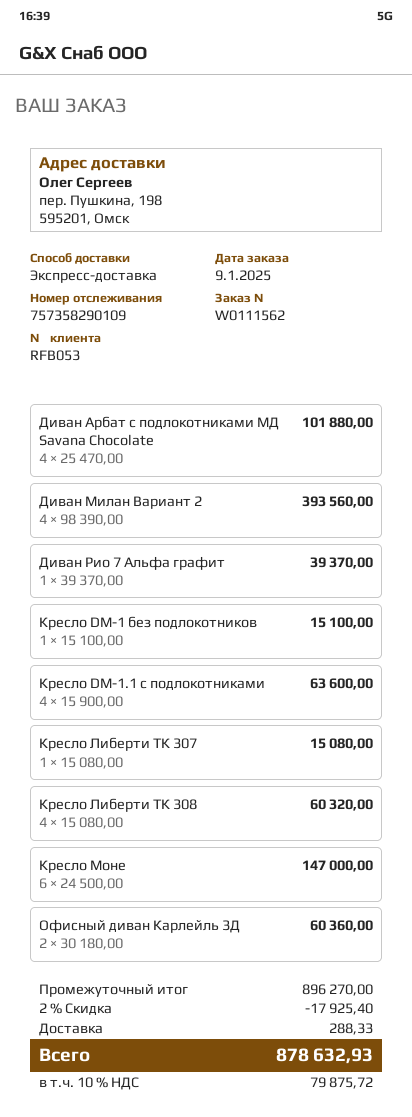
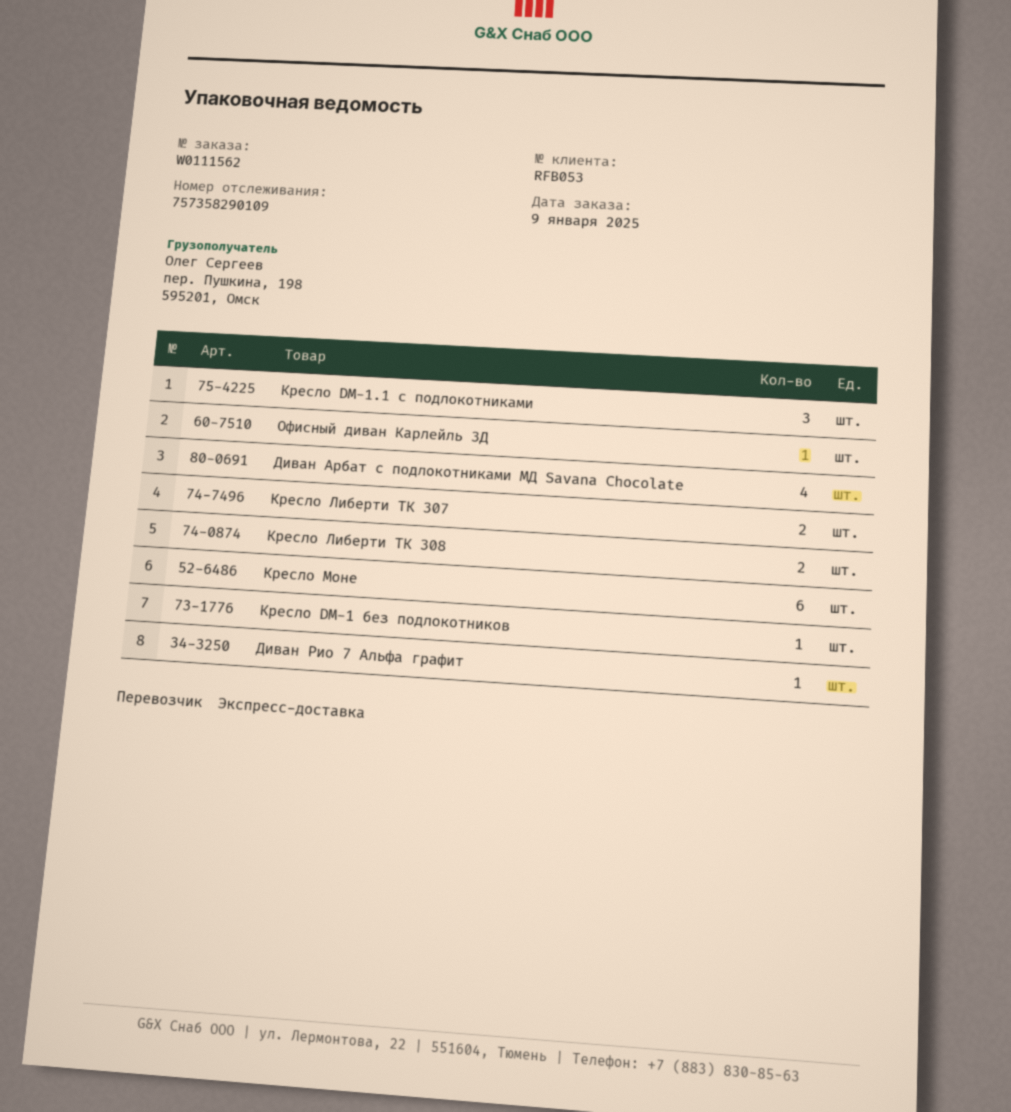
Диван Милан Вариант 2: 4 -> none
Кресло DM-1.1 с подлокотниками: 4 -> 3
Кресло Либерти ТК 307: 1 -> 2
Кресло Либерти ТК 308: 4 -> 2
Офисный диван Карлейль 3Д: 2 -> 1

